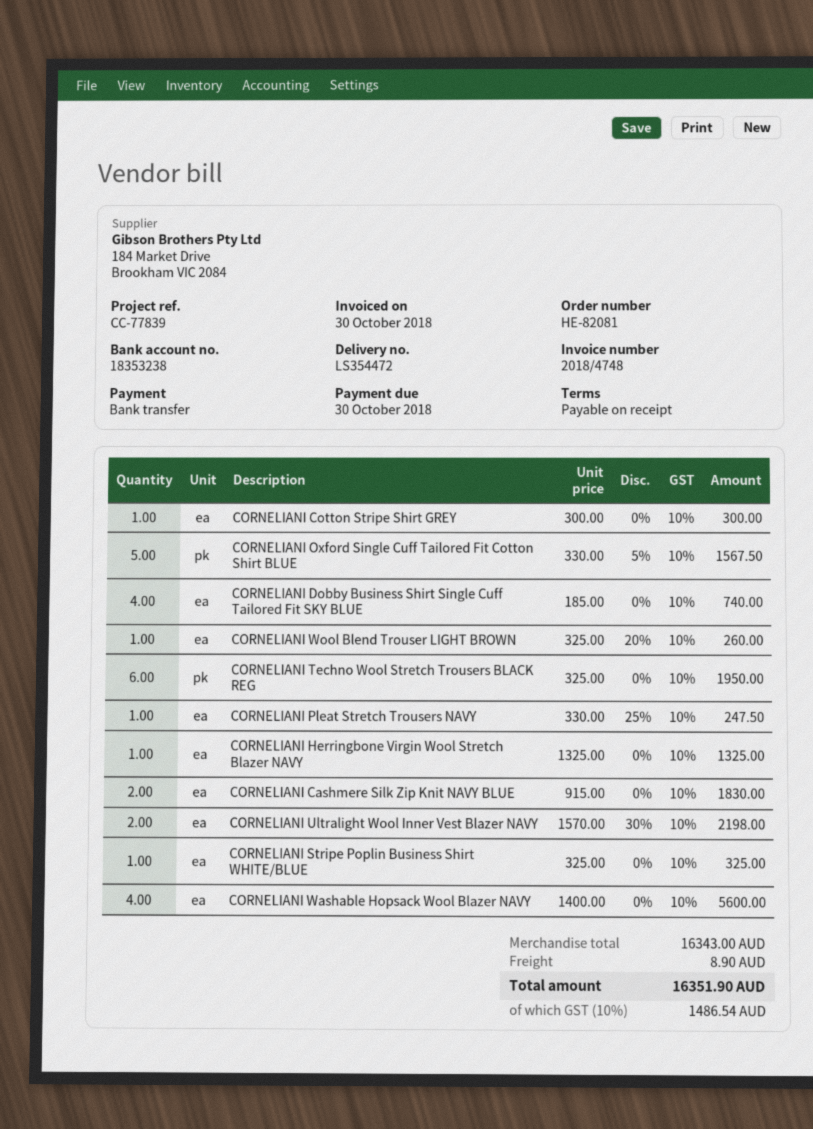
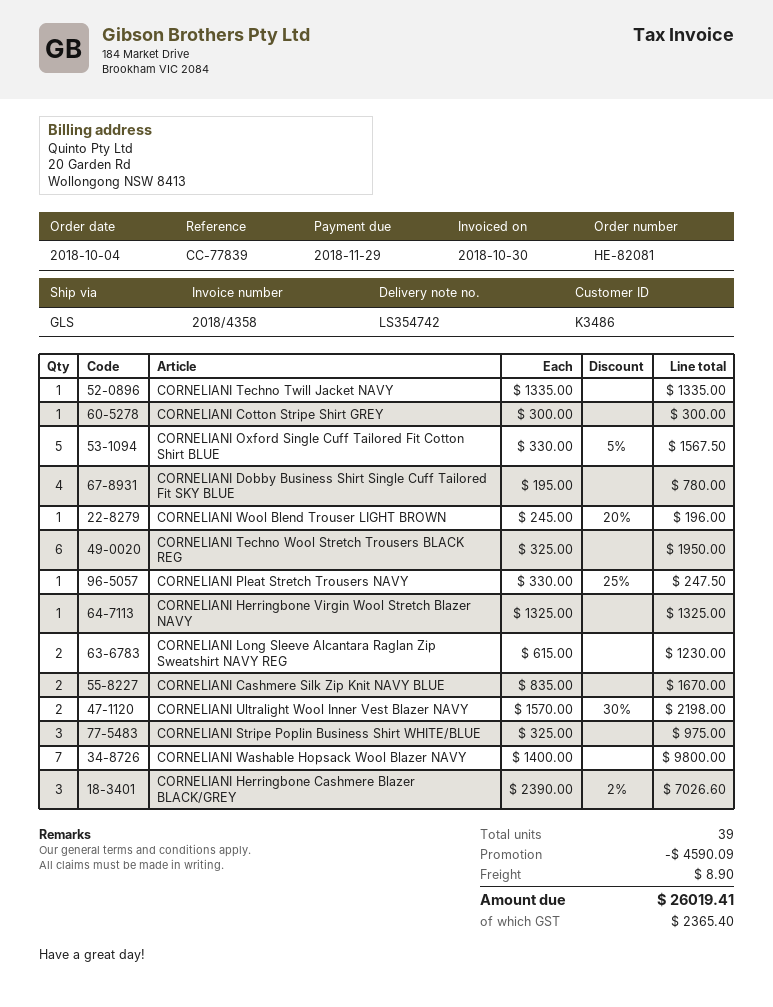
delivery note number: LS354472 -> LS354742
invoice number: 2018/4748 -> 2018/4358
due date: 2018-10-30 -> 2018-11-29
CORNELIANI Dobby Business Shirt Single Cuff Tailored Fit SKY BLUE: 4 x 185.00 = 740.00 -> 4 x 195.00 = 780.00
CORNELIANI Wool Blend Trouser LIGHT BROWN: 1 x 325.00 - 20% = 260.00 -> 1 x 245.00 - 20% = 196.00
CORNELIANI Cashmere Silk Zip Knit NAVY BLUE: 2 x 915.00 = 1830.00 -> 2 x 835.00 = 1670.00
CORNELIANI Stripe Poplin Business Shirt WHITE/BLUE: 1 x 325.00 = 325.00 -> 3 x 325.00 = 975.00
CORNELIANI Washable Hopsack Wool Blazer NAVY: 4 x 1400.00 = 5600.00 -> 7 x 1400.00 = 9800.00
CORNELIANI Techno Twill Jacket NAVY: none -> 1 x 1335.00 = 1335.00
CORNELIANI Long Sleeve Alcantara Raglan Zip Sweatshirt NAVY REG: none -> 2 x 615.00 = 1230.00
CORNELIANI Herringbone Cashmere Blazer BLACK/GREY: none -> 3 x 2390.00 - 2% = 7026.60
discount: none -> 4590.09
tax: 1486.54 -> 2365.40
total: 16351.90 -> 26019.41

